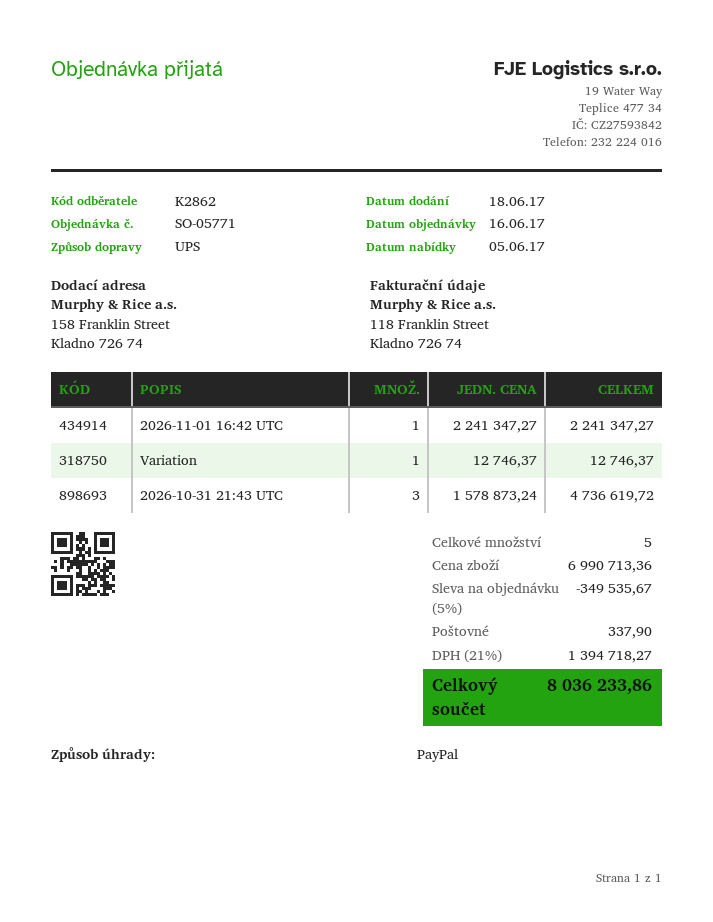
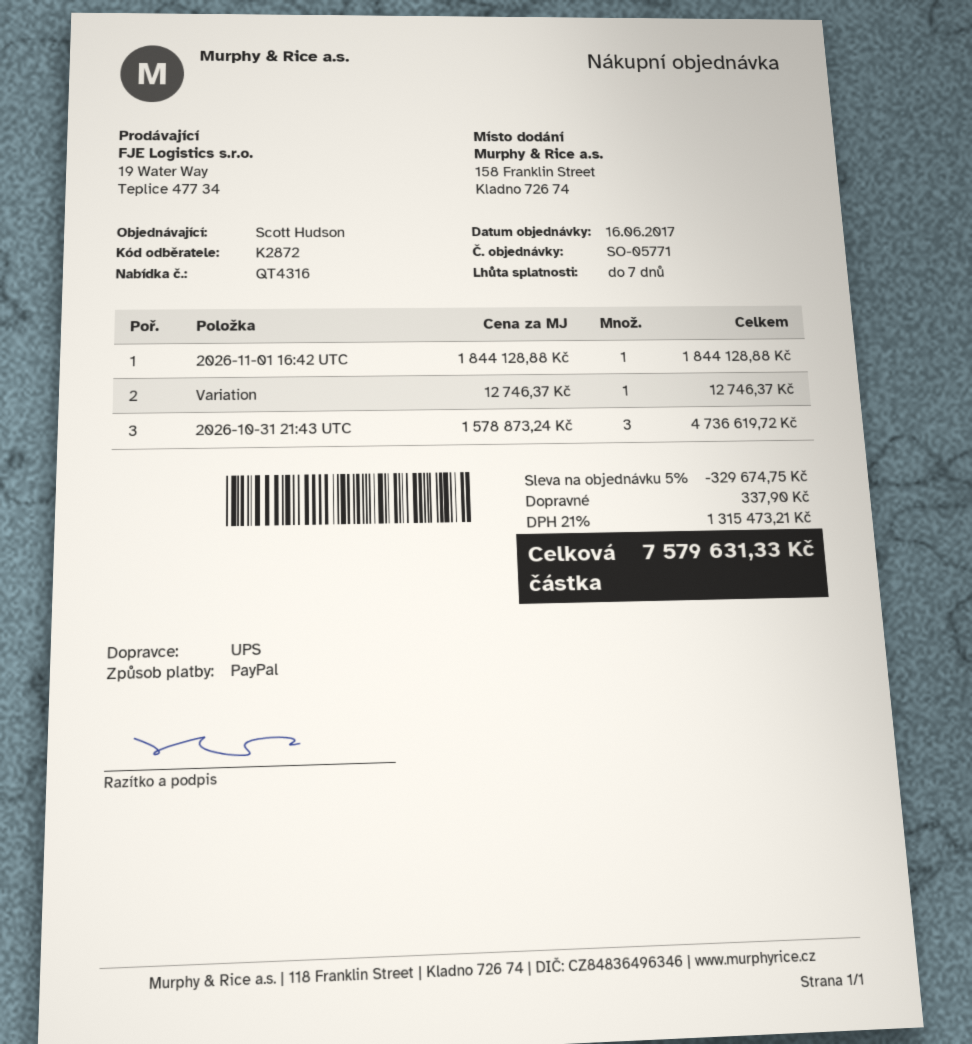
customer number: K2862 -> K2872
2026-11-01 16:42 UTC: 1 x 2241347.27 = 2241347.27 -> 1 x 1844128.88 = 1844128.88
discount: 5% = 349535.67 -> 5% = 329674.75
tax: 21% = 1394718.27 -> 21% = 1315473.21
total: 8036233.86 -> 7579631.33

